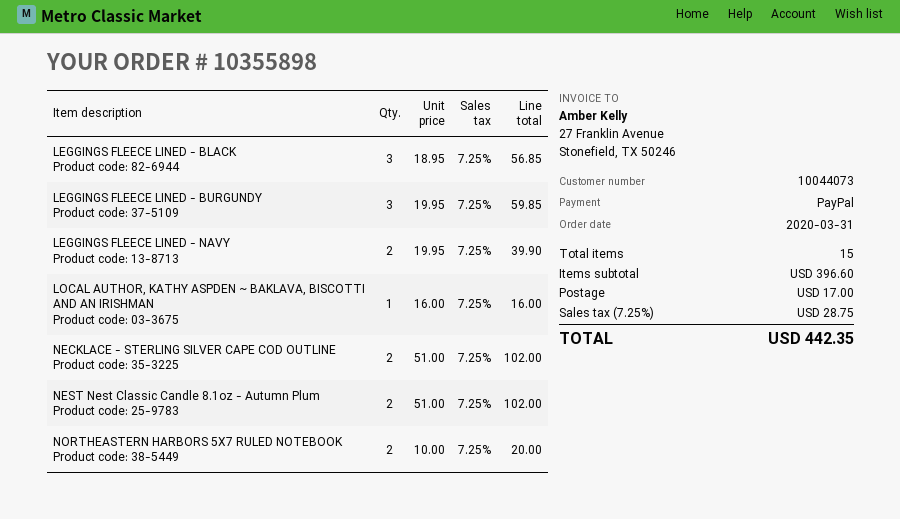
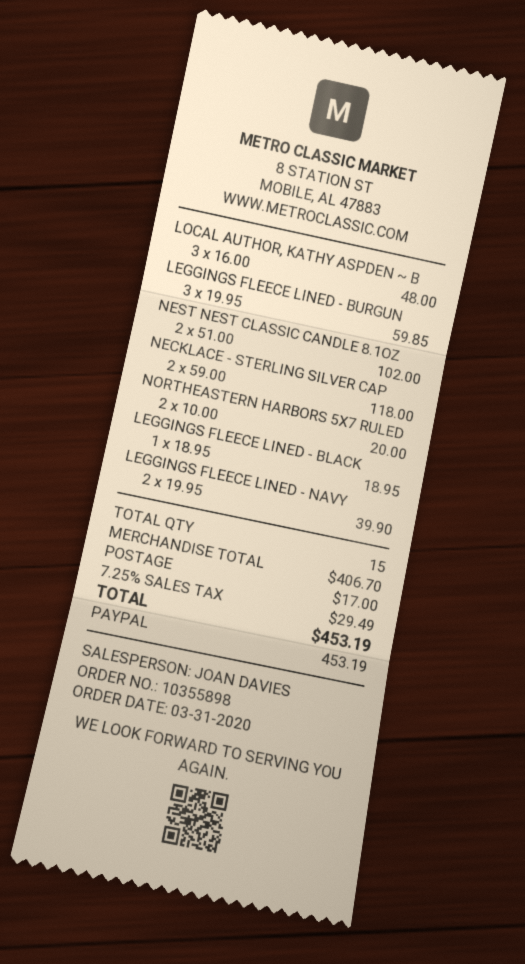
LEGGINGS FLEECE LINED - BLACK: 3 x 18.95 = 56.85 -> 1 x 18.95 = 18.95
LOCAL AUTHOR, KATHY ASPDEN ~ BAKLAVA, BISCOTTI AND AN IRISHMAN: 1 x 16.00 = 16.00 -> 3 x 16.00 = 48.00
NECKLACE - STERLING SILVER CAPE COD OUTLINE: 2 x 51.00 = 102.00 -> 2 x 59.00 = 118.00
subtotal: 396.60 -> 406.70
tax: 7.25% = 28.75 -> 7.25% = 29.49
total: 442.35 -> 453.19

